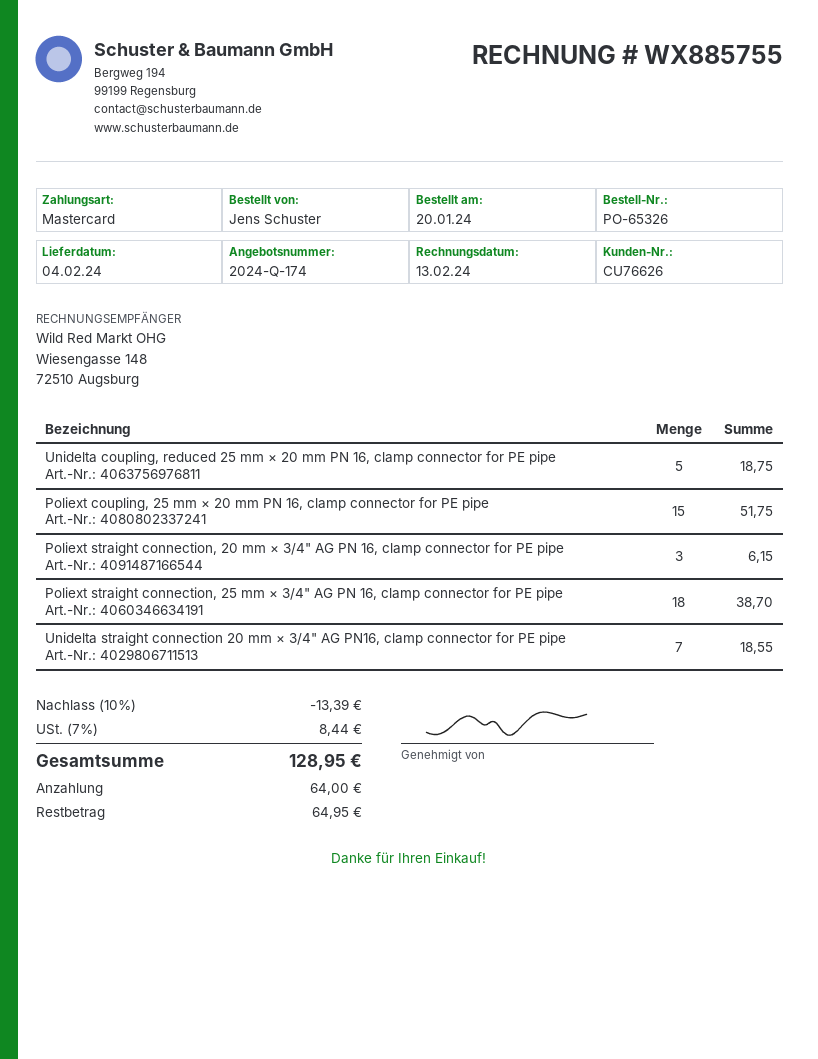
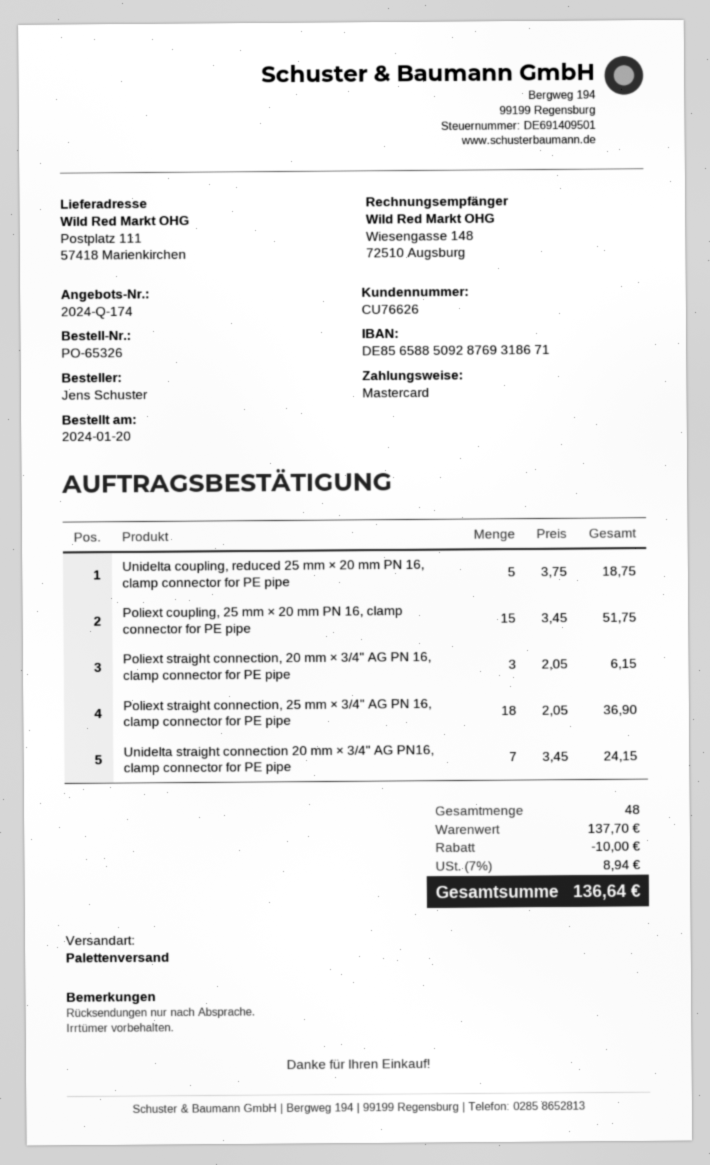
Poliext straight connection, 25 mm × 3/4" AG PN 16, clamp connector for PE pipe: 18 for 38.70 -> 18 for 36.90
Unidelta straight connection 20 mm × 3/4" AG PN16, clamp connector for PE pipe: 7 for 18.55 -> 7 for 24.15
discount: 13.39 -> 10.00
tax: 7% = 8.44 -> 7% = 8.94
total: 128.95 -> 136.64

